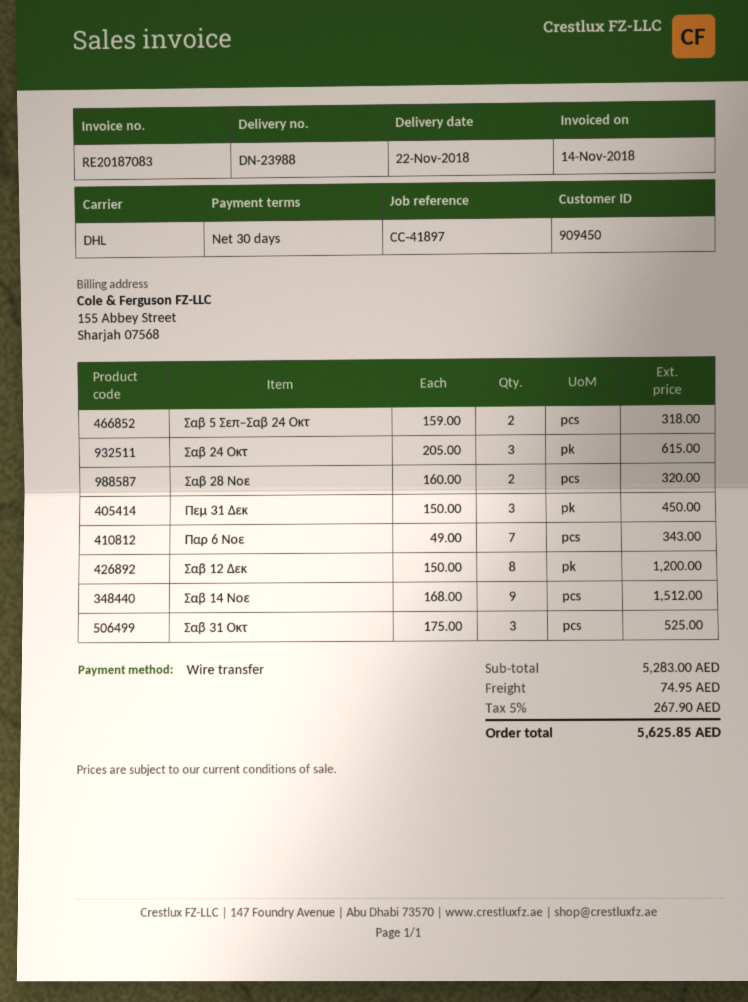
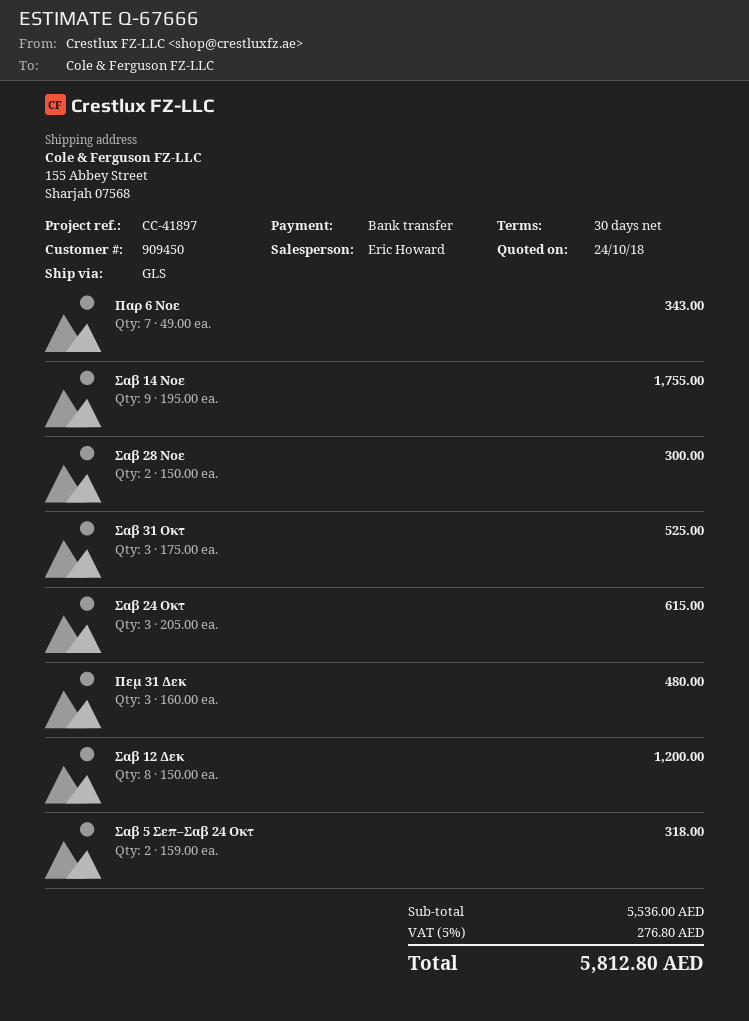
shipping method: DHL -> GLS
Σαβ 28 Νοε: 2 x 160.00 = 320.00 -> 2 x 150.00 = 300.00
Πεμ 31 Δεκ: 3 x 150.00 = 450.00 -> 3 x 160.00 = 480.00
Σαβ 14 Νοε: 9 x 168.00 = 1512.00 -> 9 x 195.00 = 1755.00
subtotal: 5283.00 -> 5536.00
shipping: 74.95 -> none
tax: 5% = 267.90 -> 5% = 276.80
total: 5625.85 -> 5812.80

